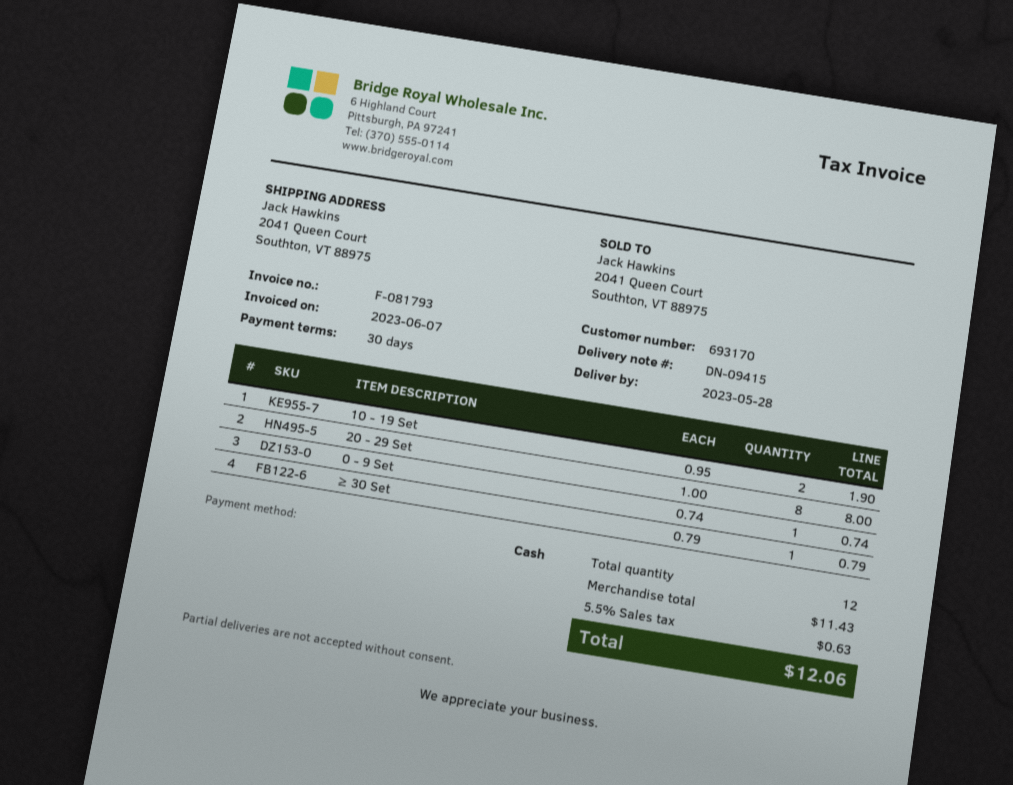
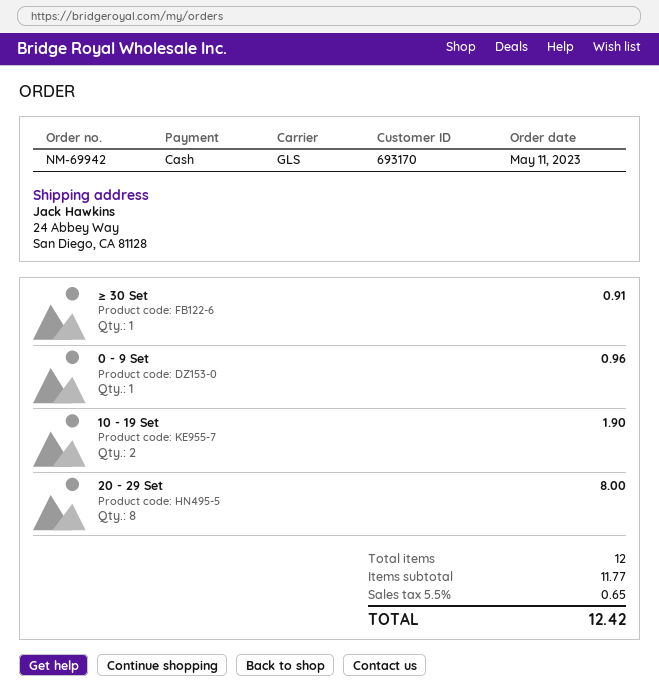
ship to: 2041 Queen Court, Southton, VT 88975 -> 24 Abbey Way, San Diego, CA 81128
0 - 9 Set: 1 for 0.74 -> 1 for 0.96
≥ 30 Set: 1 for 0.79 -> 1 for 0.91
subtotal: 11.43 -> 11.77
tax: 5.5% = 0.63 -> 5.5% = 0.65
total: 12.06 -> 12.42

